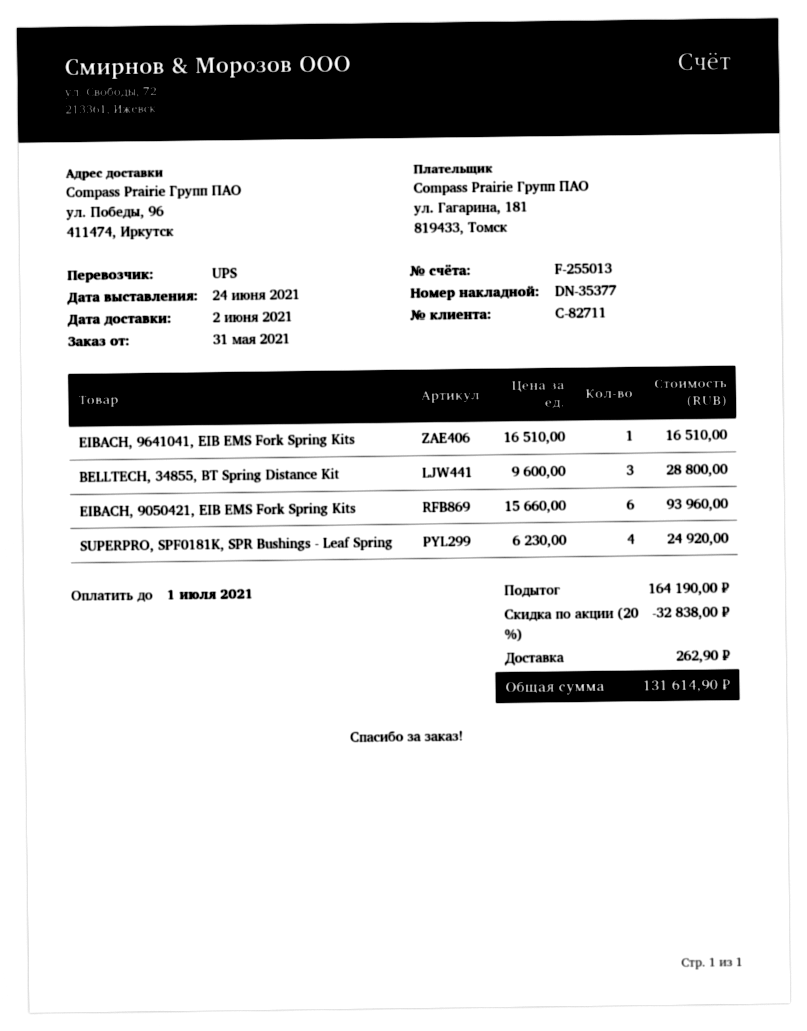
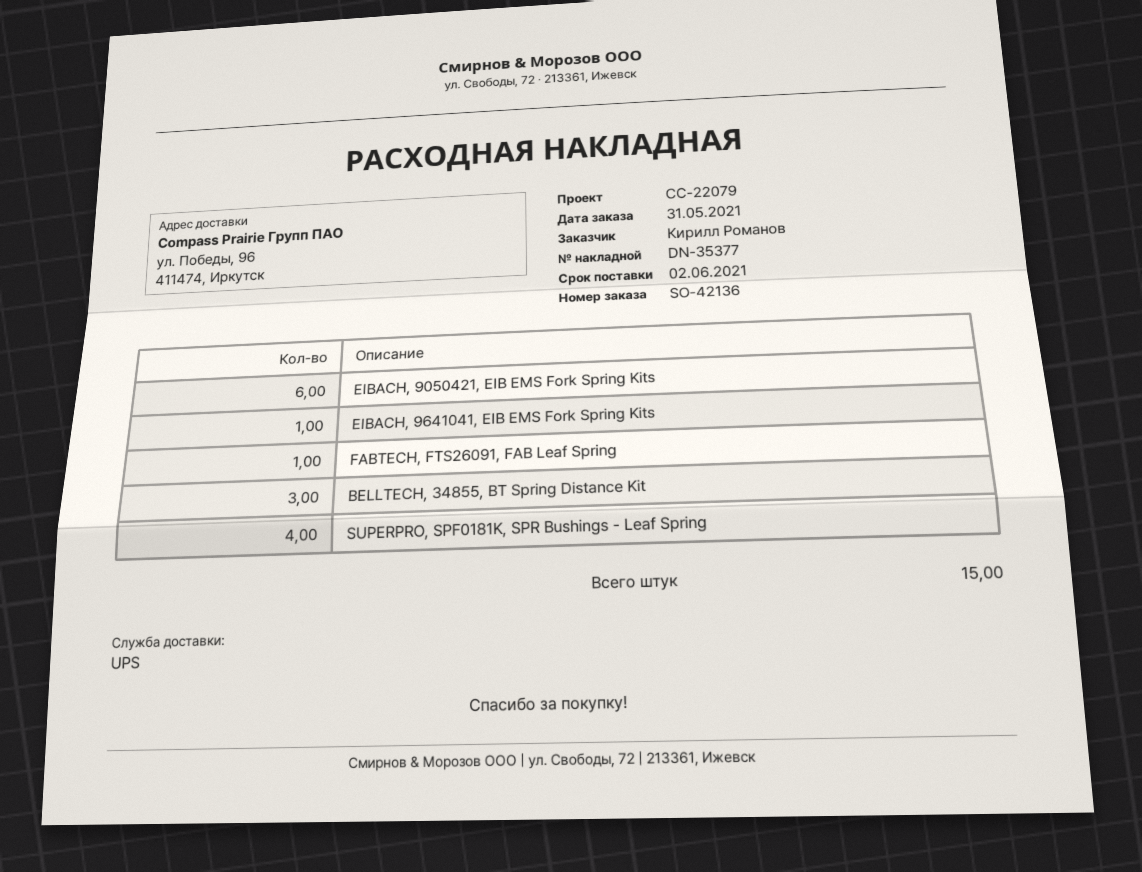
FABTECH, FTS26091, FAB Leaf Spring: none -> 1

